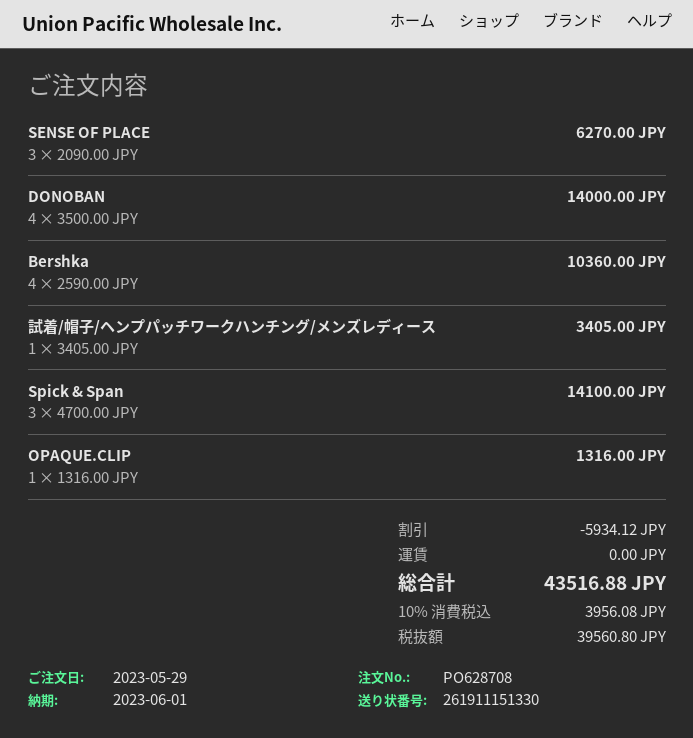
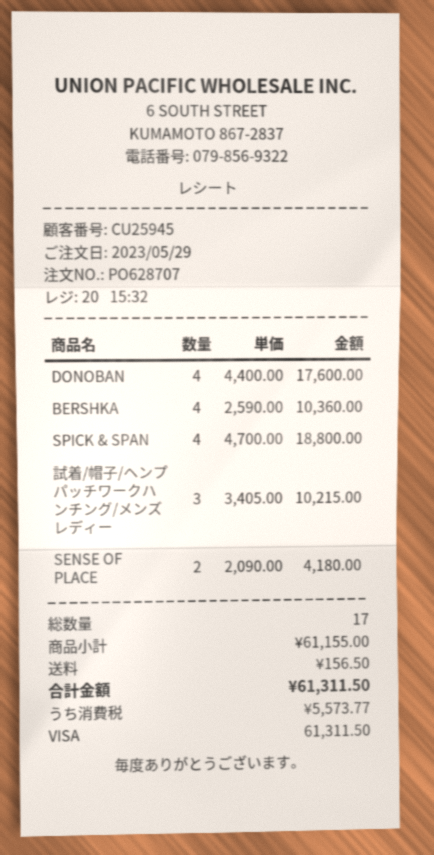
order number: PO628708 -> PO628707
SENSE OF PLACE: 3 x 2090.00 = 6270.00 -> 2 x 2090.00 = 4180.00
DONOBAN: 4 x 3500.00 = 14000.00 -> 4 x 4400.00 = 17600.00
試着/帽子/ヘンプパッチワークハンチング/メンズレディース: 1 x 3405.00 = 3405.00 -> 3 x 3405.00 = 10215.00
Spick & Span: 3 x 4700.00 = 14100.00 -> 4 x 4700.00 = 18800.00
OPAQUE.CLIP: 1 x 1316.00 = 1316.00 -> none
discount: 5934.12 -> none
shipping: 0.00 -> 156.50
tax: 3956.08 -> 5573.77
total: 43516.88 -> 61311.50

